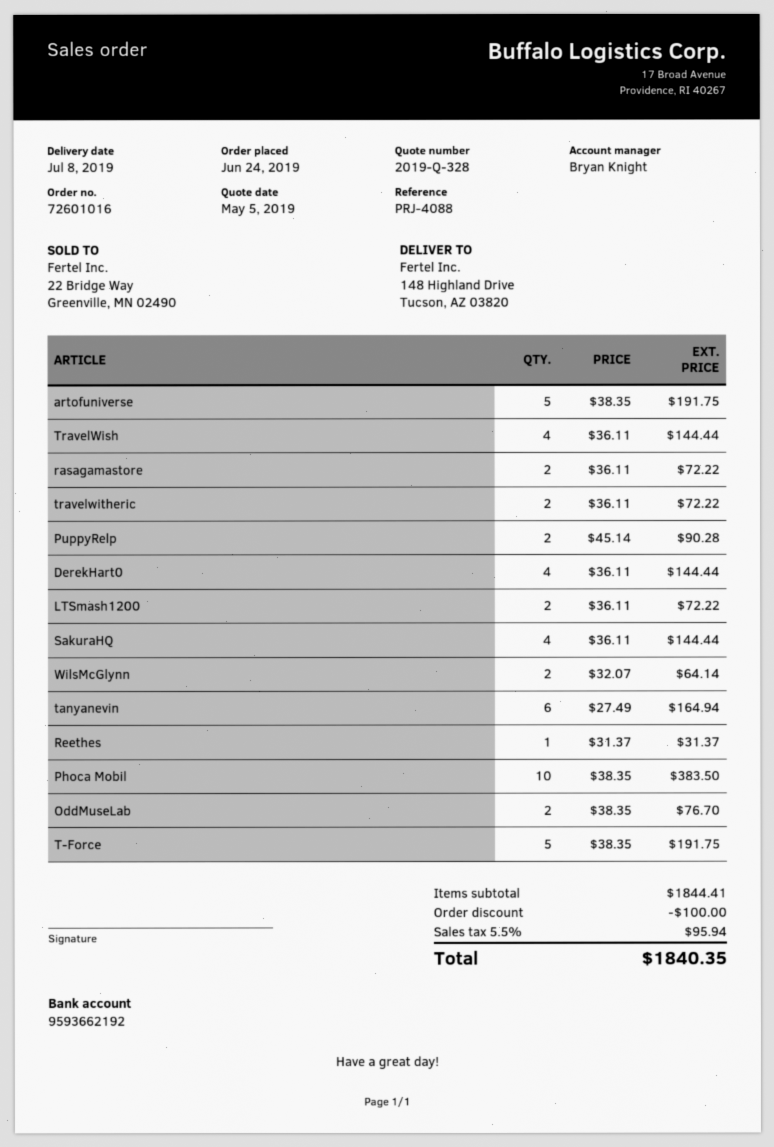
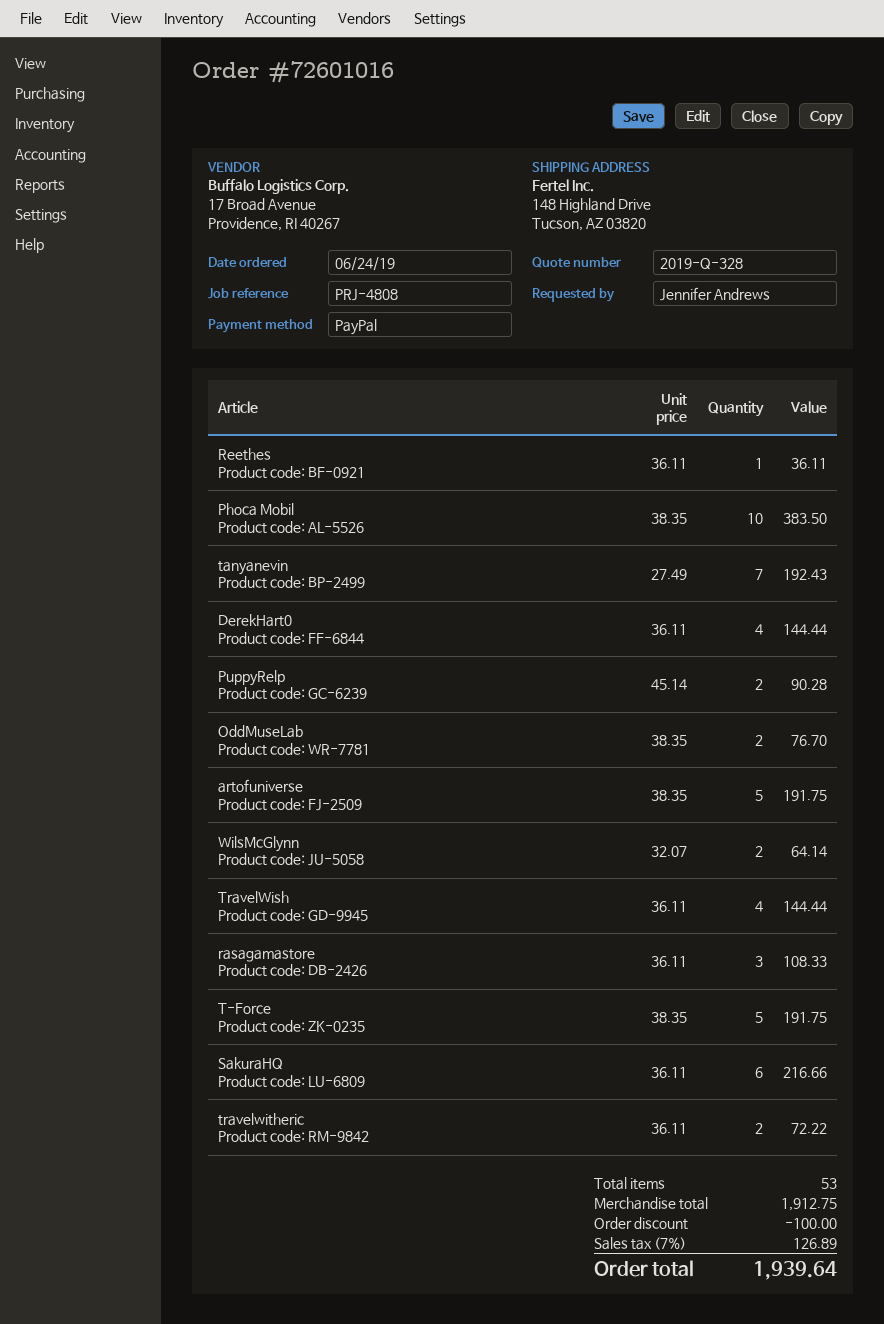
reference: PRJ-4088 -> PRJ-4808
rasagamastore: 2 x 36.11 = 72.22 -> 3 x 36.11 = 108.33
LTSmash1200: 2 x 36.11 = 72.22 -> none
SakuraHQ: 4 x 36.11 = 144.44 -> 6 x 36.11 = 216.66
tanyanevin: 6 x 27.49 = 164.94 -> 7 x 27.49 = 192.43
Reethes: 1 x 31.37 = 31.37 -> 1 x 36.11 = 36.11
subtotal: 1844.41 -> 1912.75
tax: 5.5% = 95.94 -> 7% = 126.89
total: 1840.35 -> 1939.64

